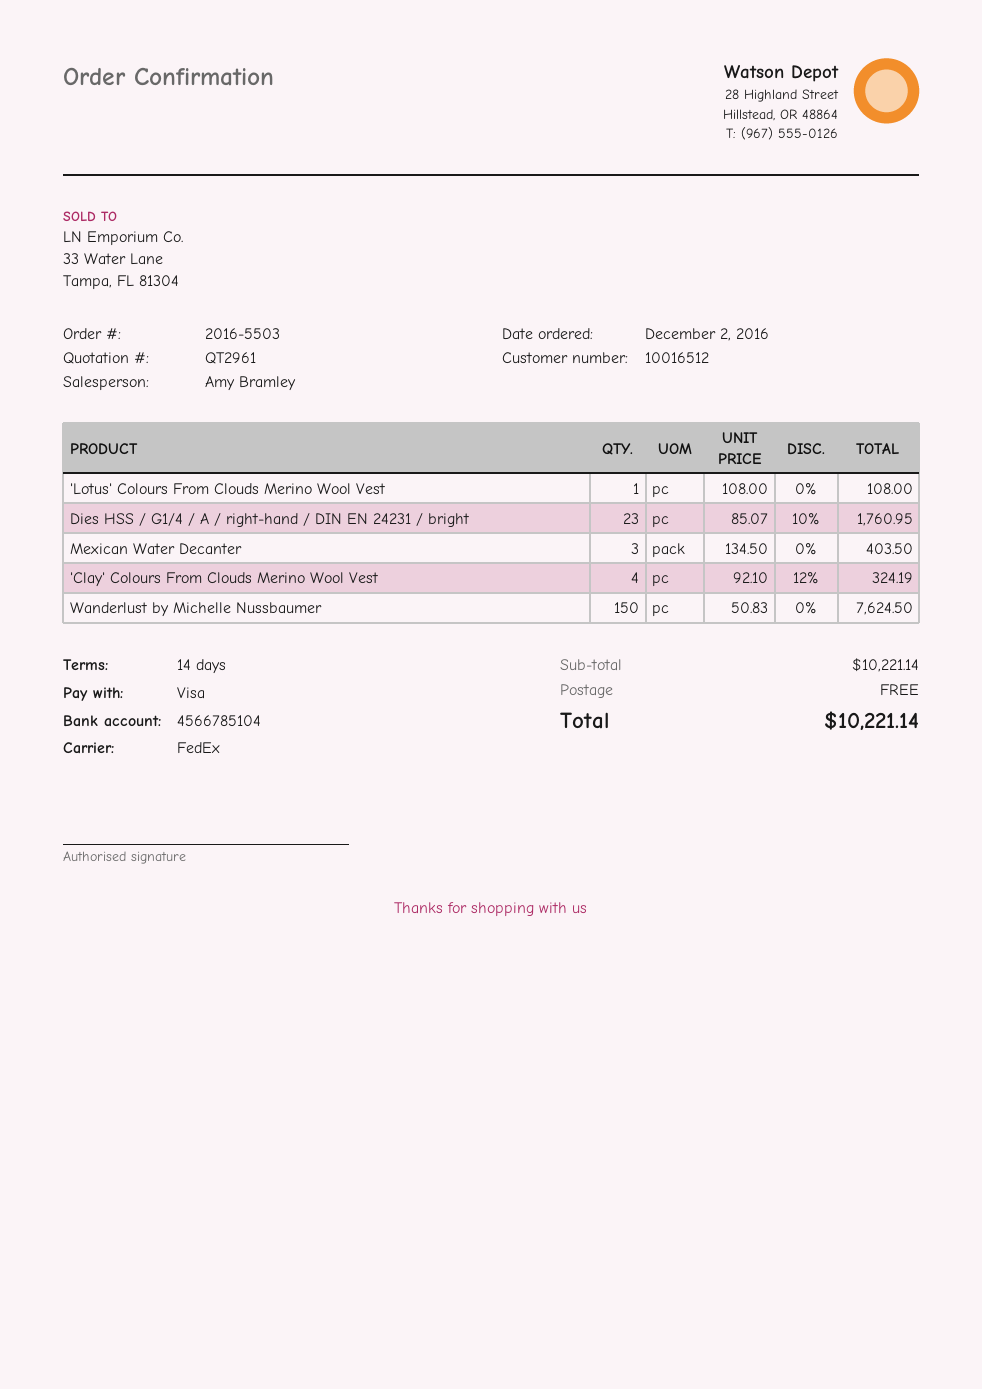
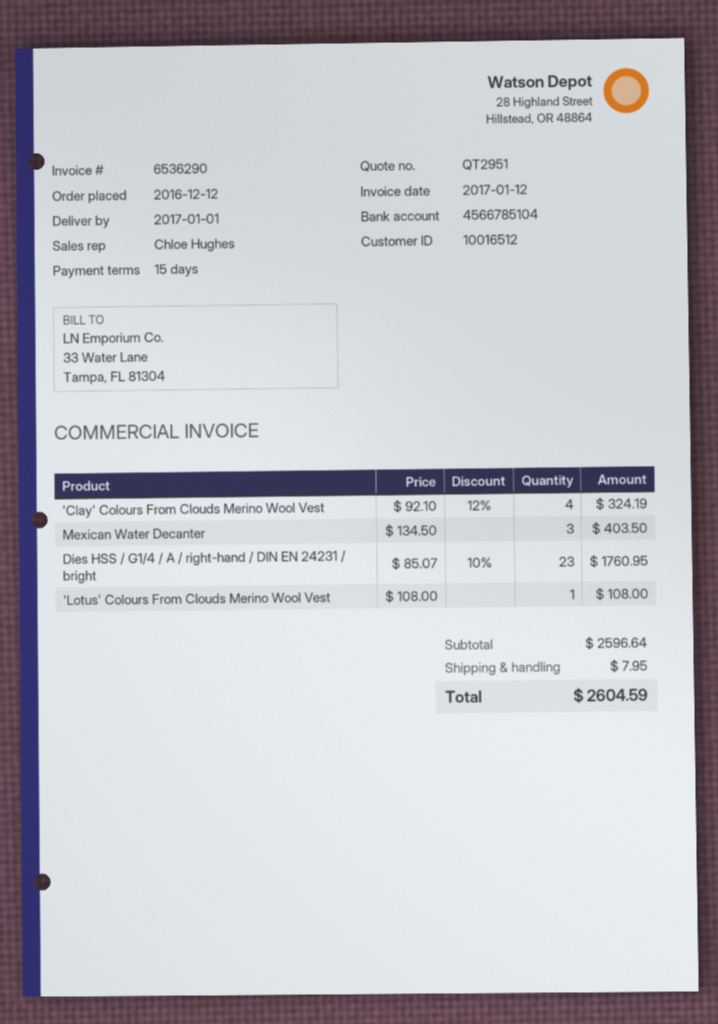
quote number: QT2961 -> QT2951
order date: 2016-12-02 -> 2016-12-12
payment terms: 14 days -> 15 days
sales rep: Amy Bramley -> Chloe Hughes
Wanderlust by Michelle Nussbaumer: 150 x 50.83 = 7624.50 -> none
subtotal: 10221.14 -> 2596.64
shipping: 0.00 -> 7.95
total: 10221.14 -> 2604.59

